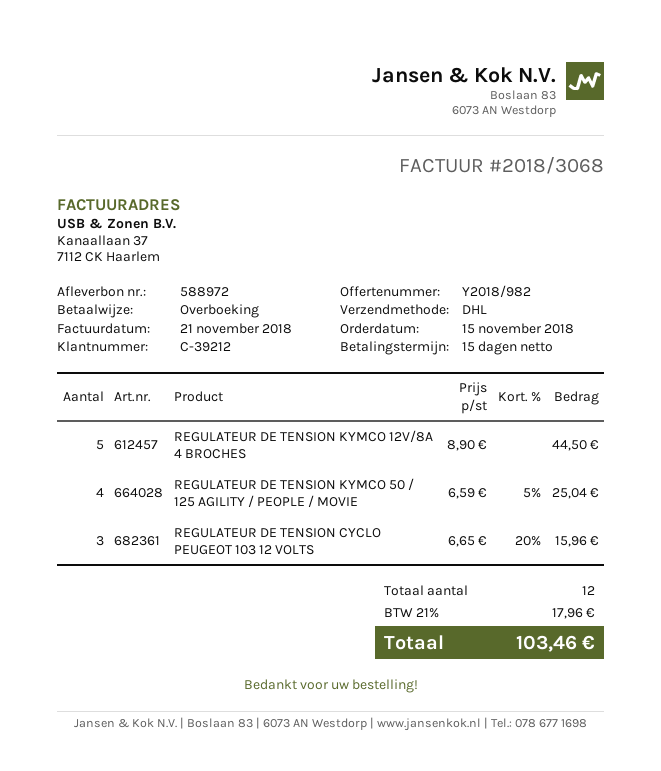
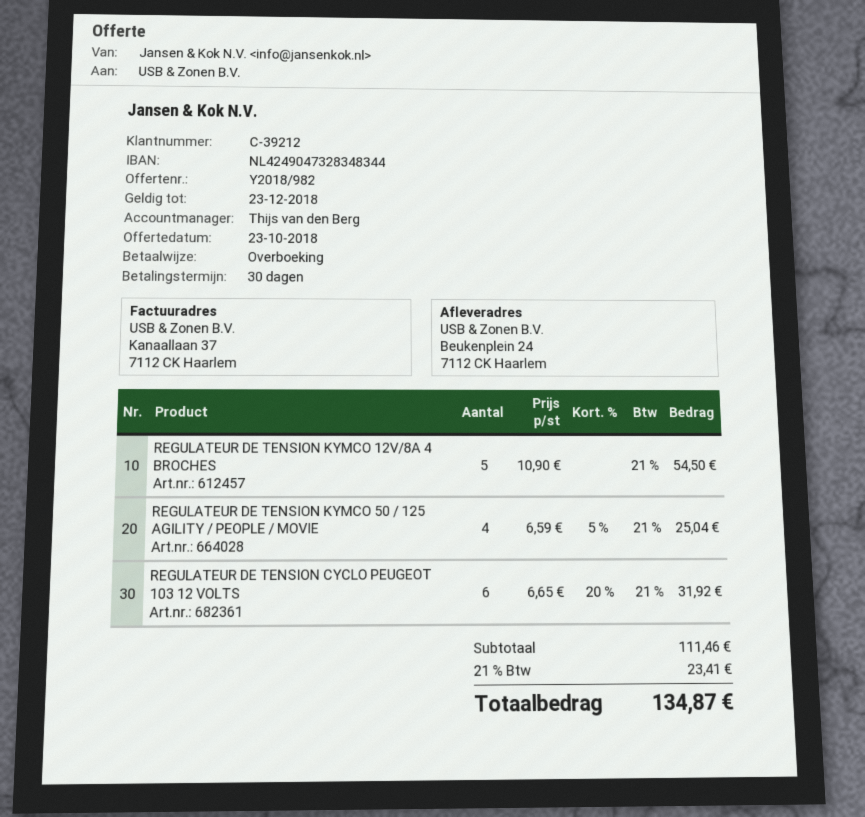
payment terms: 15 days -> 30 days
REGULATEUR DE TENSION KYMCO 12V/8A 4 BROCHES: 5 x 8.90 = 44.50 -> 5 x 10.90 = 54.50
REGULATEUR DE TENSION CYCLO PEUGEOT 103 12 VOLTS: 3 x 6.65 - 20% = 15.96 -> 6 x 6.65 - 20% = 31.92
tax: 21% = 17.96 -> 21% = 23.41
total: 103.46 -> 134.87

